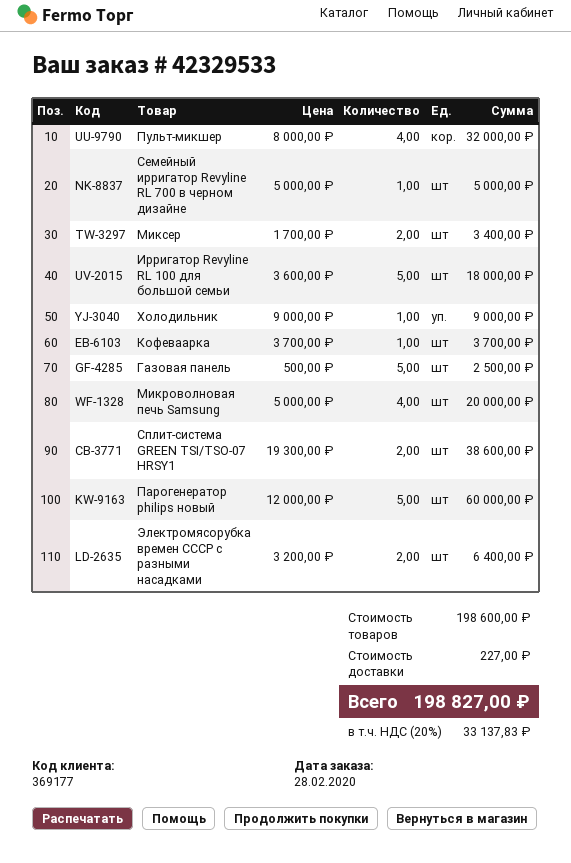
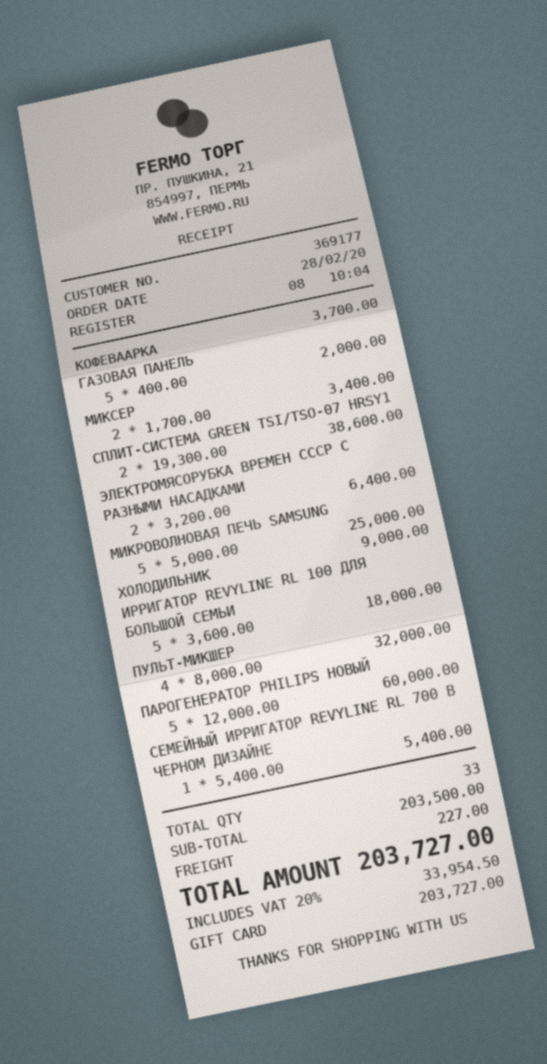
Семейный ирригатор Revyline RL 700 в черном дизайне: 1 x 5000.00 = 5000.00 -> 1 x 5400.00 = 5400.00
Газовая панель: 5 x 500.00 = 2500.00 -> 5 x 400.00 = 2000.00
Микроволновая печь Samsung: 4 x 5000.00 = 20000.00 -> 5 x 5000.00 = 25000.00
subtotal: 198600.00 -> 203500.00
tax: 20% = 33137.83 -> 20% = 33954.50
total: 198827.00 -> 203727.00

